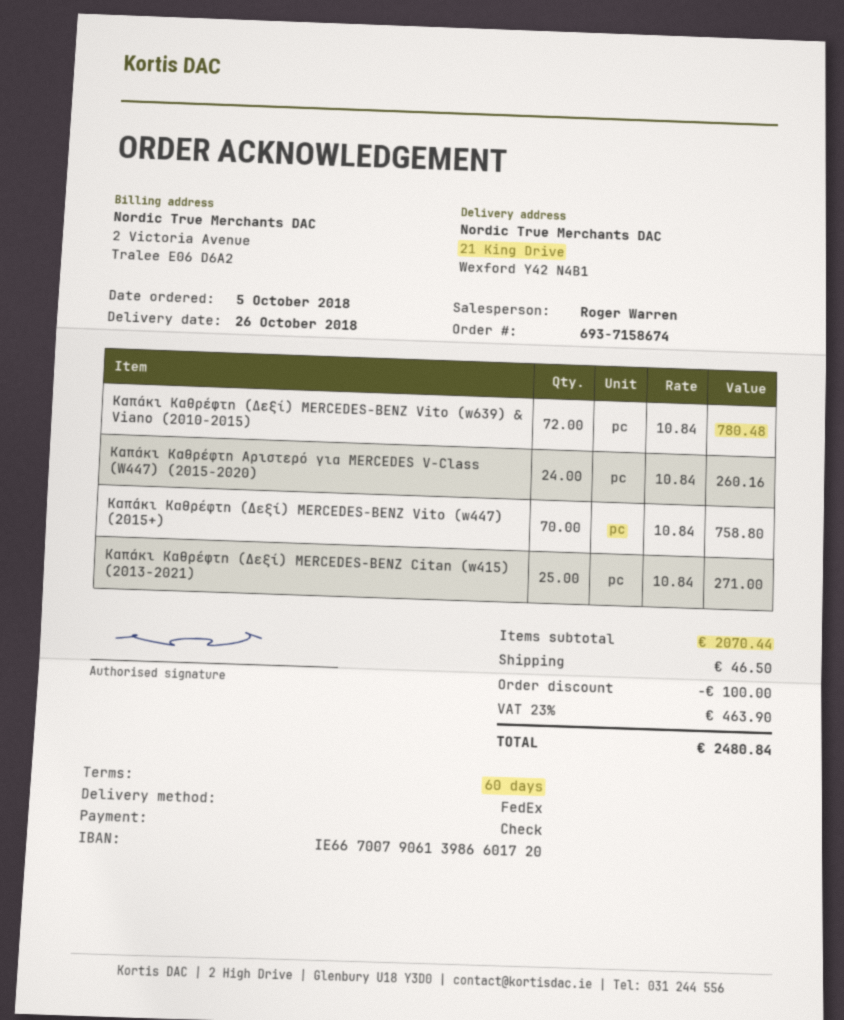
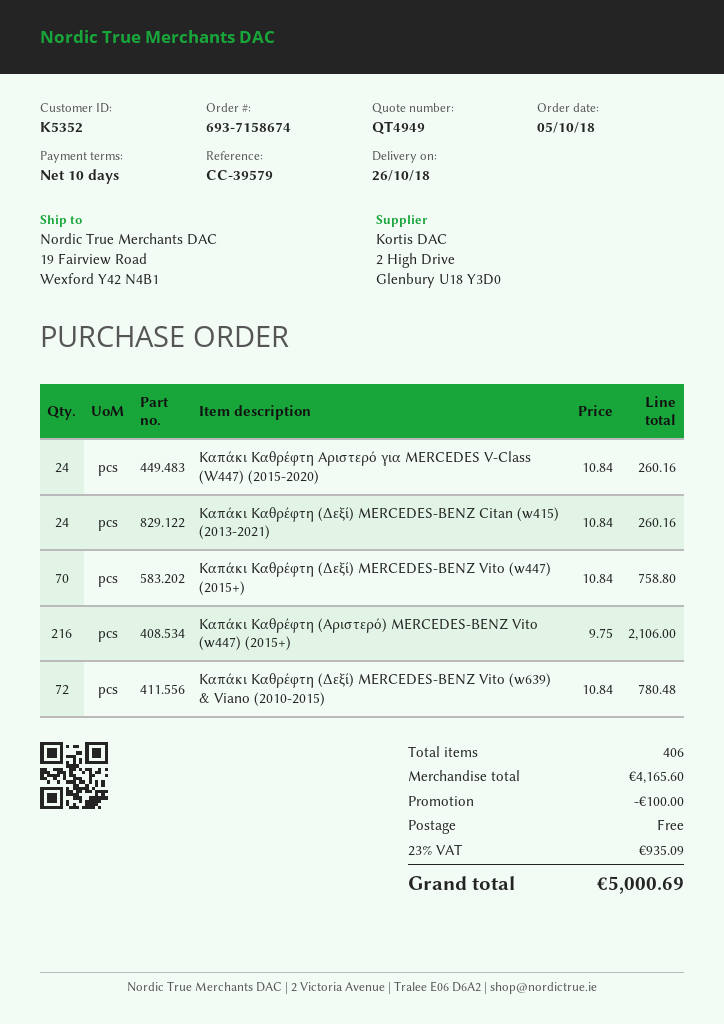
payment terms: 60 days -> 10 days
ship to: 21 King Drive, Wexford Y42 N4B1 -> 19 Fairview Road, Wexford Y42 N4B1
Καπάκι Καθρέφτη (Δεξί) MERCEDES-BENZ Citan (w415) (2013-2021): 25 x 10.84 = 271.00 -> 24 x 10.84 = 260.16
Καπάκι Καθρέφτη (Αριστερό) MERCEDES-BENZ Vito (w447) (2015+): none -> 216 x 9.75 = 2106.00
subtotal: 2070.44 -> 4165.60
shipping: 46.50 -> 0.00
tax: 23% = 463.90 -> 23% = 935.09
total: 2480.84 -> 5000.69

